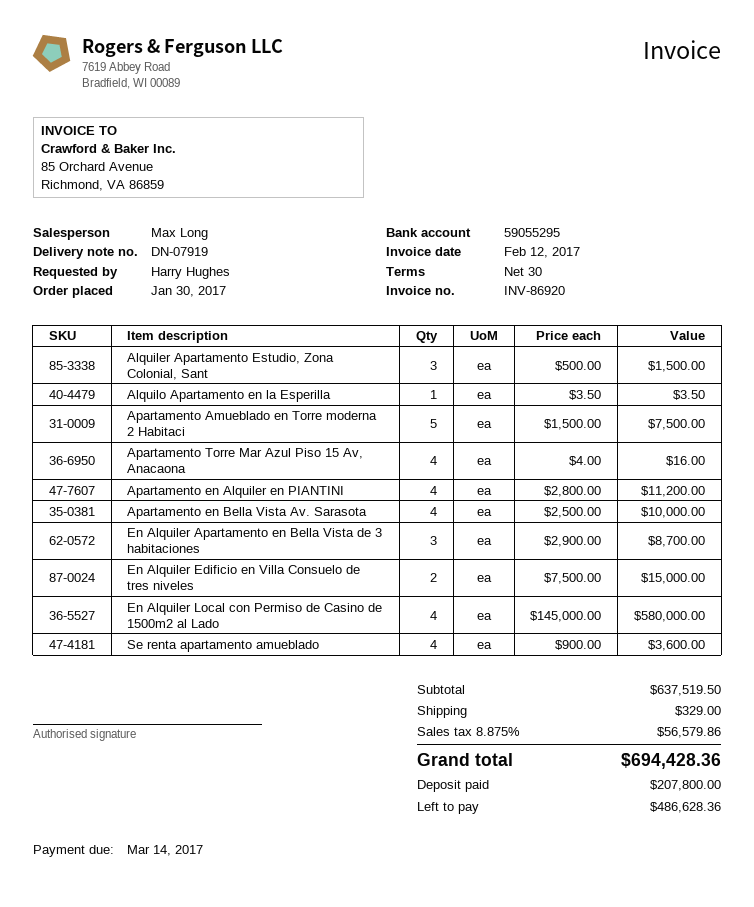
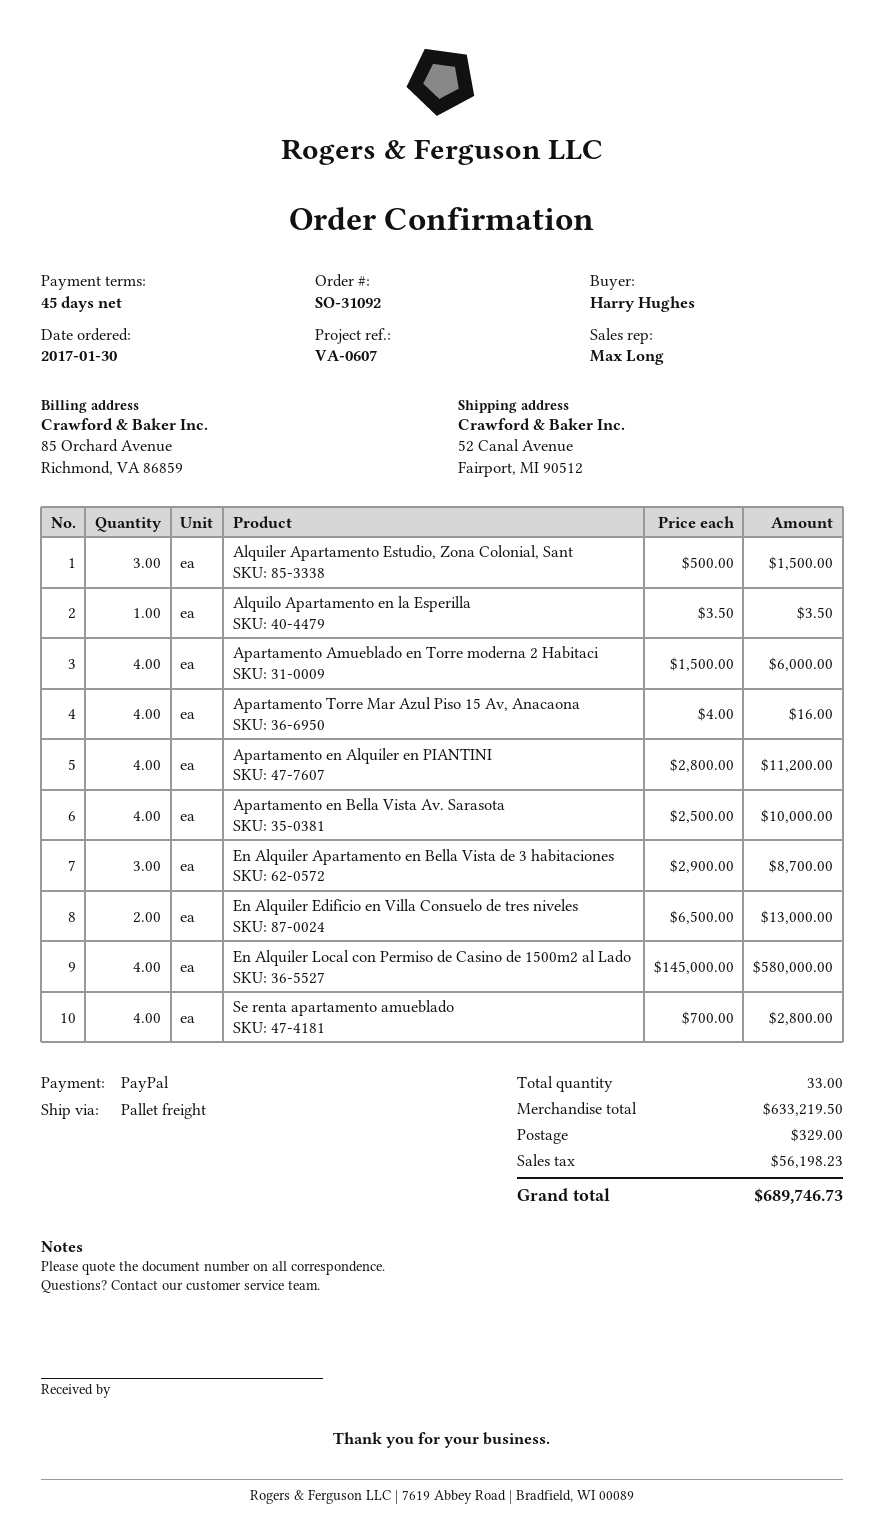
payment terms: 30 days -> 45 days
Apartamento Amueblado en Torre moderna 2 Habitaci: 5 x 1500.00 = 7500.00 -> 4 x 1500.00 = 6000.00
En Alquiler Edificio en Villa Consuelo de tres niveles: 2 x 7500.00 = 15000.00 -> 2 x 6500.00 = 13000.00
Se renta apartamento amueblado: 4 x 900.00 = 3600.00 -> 4 x 700.00 = 2800.00
subtotal: 637519.50 -> 633219.50
tax: 56579.86 -> 56198.23
total: 694428.36 -> 689746.73

